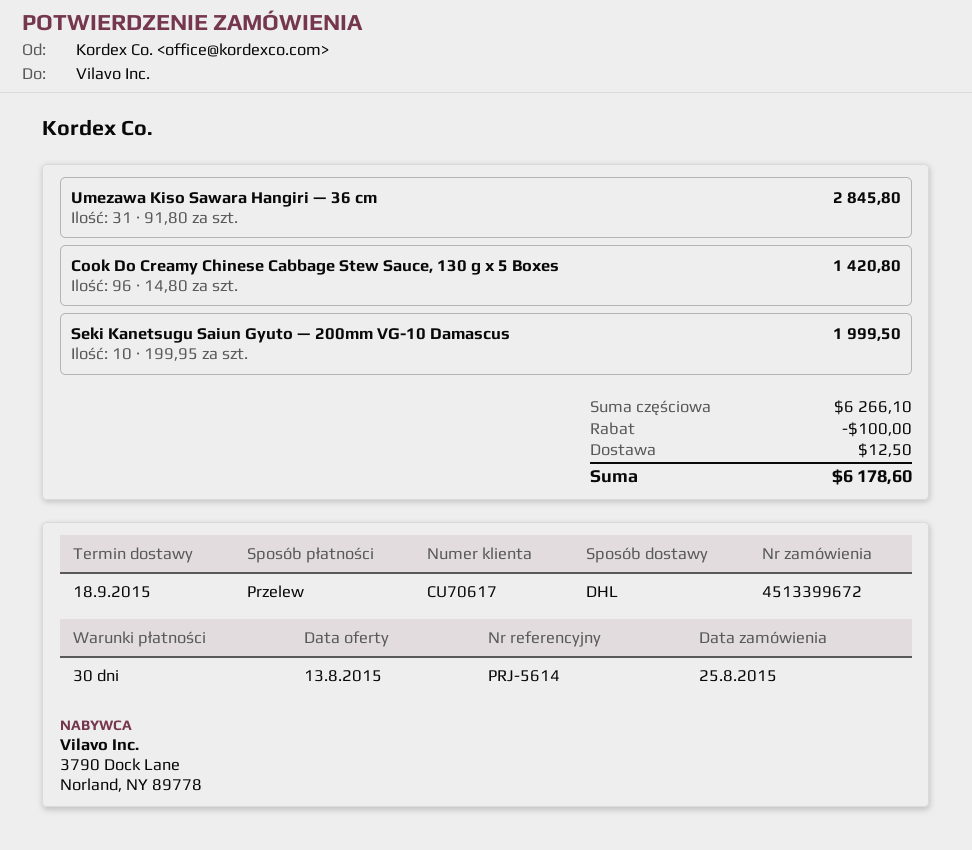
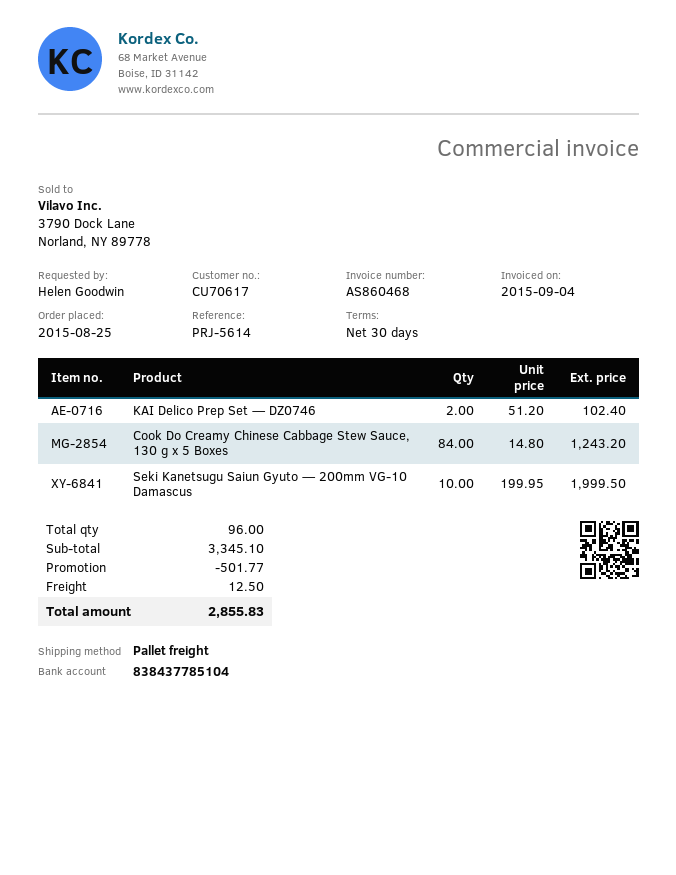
shipping method: DHL -> pallet freight
Umezawa Kiso Sawara Hangiri — 36 cm: 31 x 91.80 = 2845.80 -> none
Cook Do Creamy Chinese Cabbage Stew Sauce, 130 g x 5 Boxes: 96 x 14.80 = 1420.80 -> 84 x 14.80 = 1243.20
KAI Delico Prep Set — DZ0746: none -> 2 x 51.20 = 102.40
subtotal: 6266.10 -> 3345.10
discount: 100.00 -> 501.77
total: 6178.60 -> 2855.83

